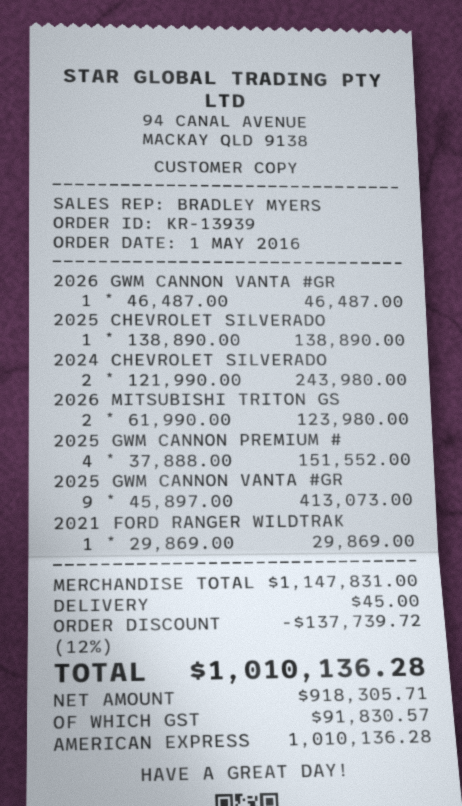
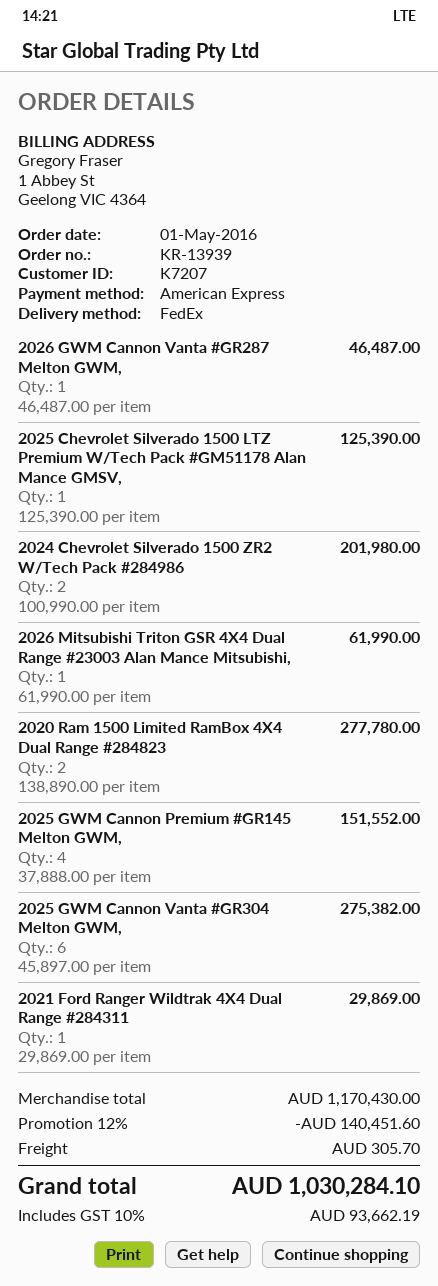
2025 CHEVROLET SILVERADO: 1 x 138890.00 = 138890.00 -> 1 x 125390.00 = 125390.00
2024 CHEVROLET SILVERADO: 2 x 121990.00 = 243980.00 -> 2 x 100990.00 = 201980.00
2026 MITSUBISHI TRITON GS: 2 x 61990.00 = 123980.00 -> 1 x 61990.00 = 61990.00
2025 GWM CANNON VANTA #GR: 9 x 45897.00 = 413073.00 -> 6 x 45897.00 = 275382.00
2020 Ram 1500 Limited RamBox 4X4 Dual Range #284823: none -> 2 x 138890.00 = 277780.00
subtotal: 1147831.00 -> 1170430.00
discount: 12% = 137739.72 -> 12% = 140451.60
shipping: 45.00 -> 305.70
tax: 91830.57 -> 93662.19
total: 1010136.28 -> 1030284.10

